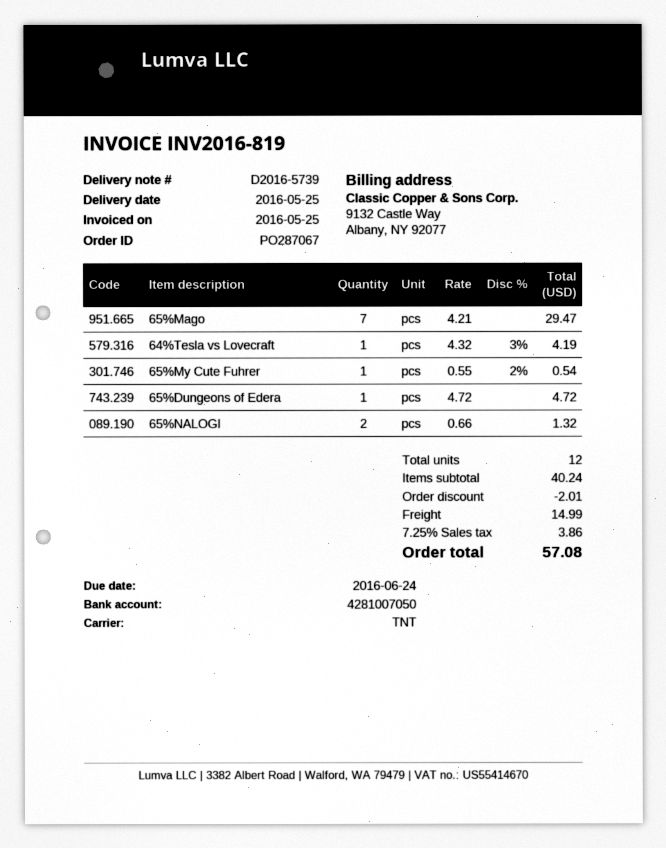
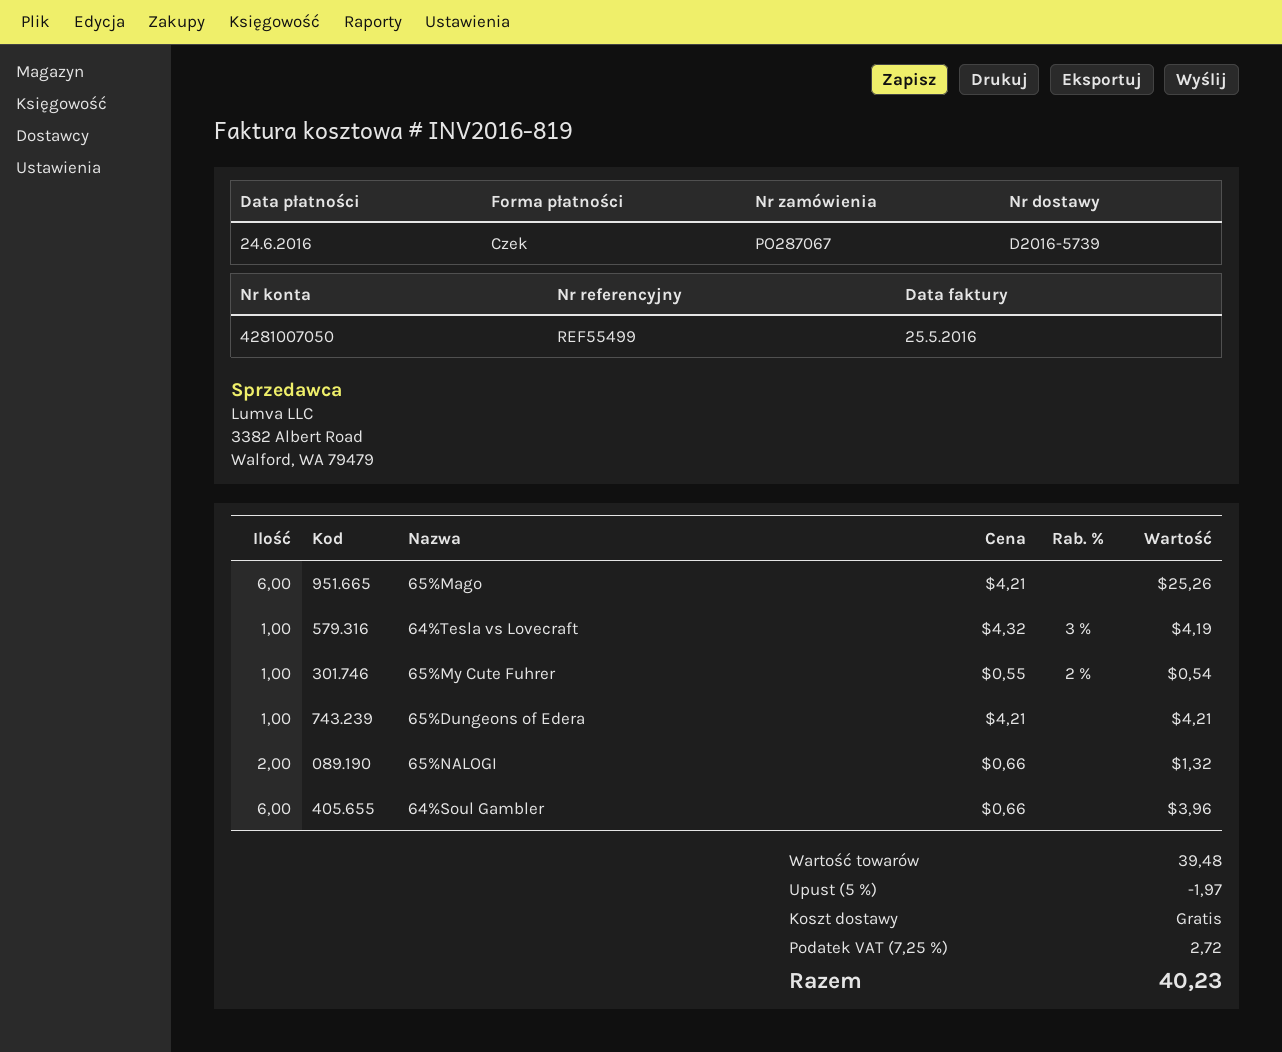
65%Mago: 7 x 4.21 = 29.47 -> 6 x 4.21 = 25.26
65%Dungeons of Edera: 1 x 4.72 = 4.72 -> 1 x 4.21 = 4.21
64%Soul Gambler: none -> 6 x 0.66 = 3.96
subtotal: 40.24 -> 39.48
discount: 2.01 -> 1.97
shipping: 14.99 -> 0.00
tax: 7.25% = 3.86 -> 7.25% = 2.72
total: 57.08 -> 40.23

